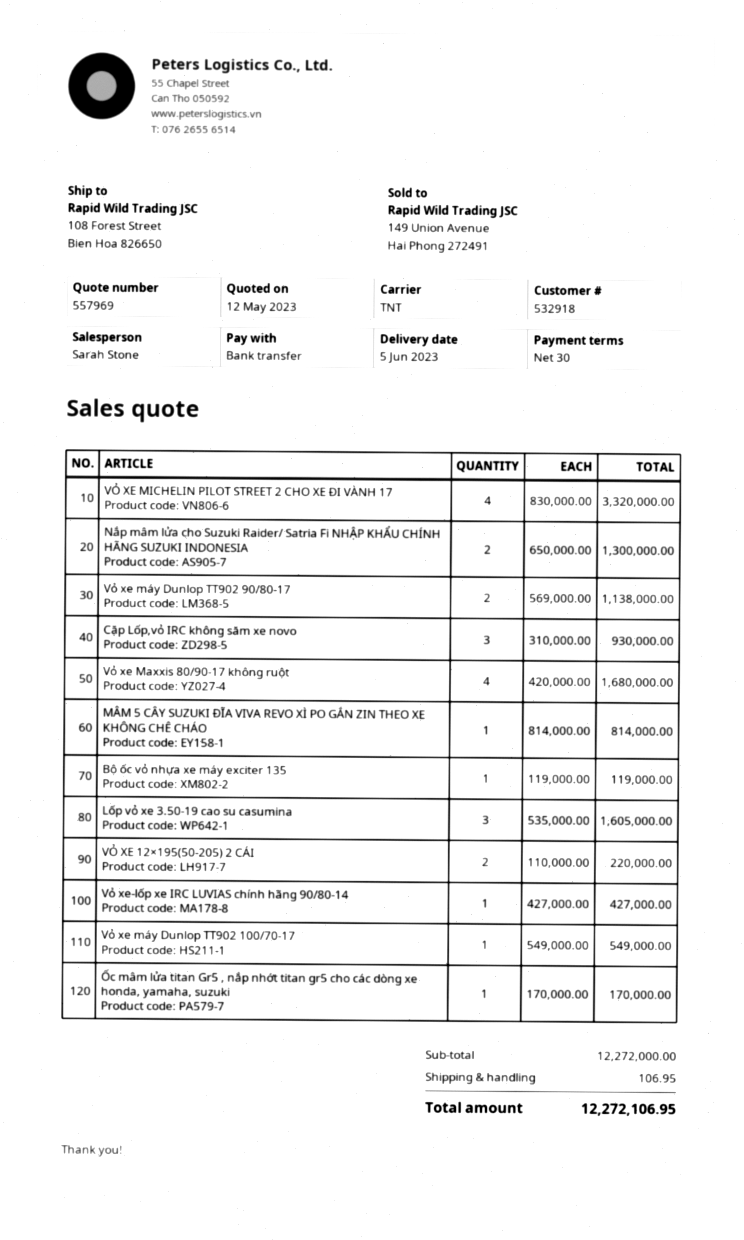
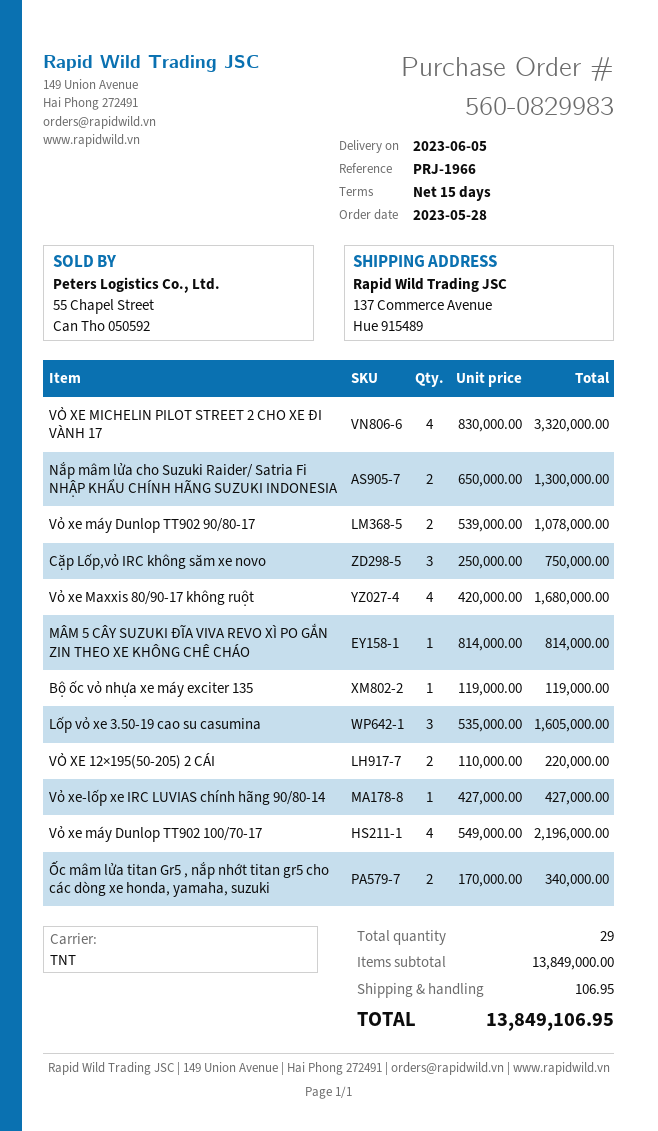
payment terms: 30 days -> 15 days
ship to: 108 Forest Street, Bien Hoa 826650 -> 137 Commerce Avenue, Hue 915489
Vỏ xe máy Dunlop TT902 90/80-17: 2 x 569000.00 = 1138000.00 -> 2 x 539000.00 = 1078000.00
Cặp Lốp,vỏ IRC không săm xe novo: 3 x 310000.00 = 930000.00 -> 3 x 250000.00 = 750000.00
Vỏ xe máy Dunlop TT902 100/70-17: 1 x 549000.00 = 549000.00 -> 4 x 549000.00 = 2196000.00
Ốc mâm lửa titan Gr5 , nắp nhớt titan gr5 cho các dòng xe honda, yamaha, suzuki: 1 x 170000.00 = 170000.00 -> 2 x 170000.00 = 340000.00
subtotal: 12272000.00 -> 13849000.00
total: 12272106.95 -> 13849106.95

